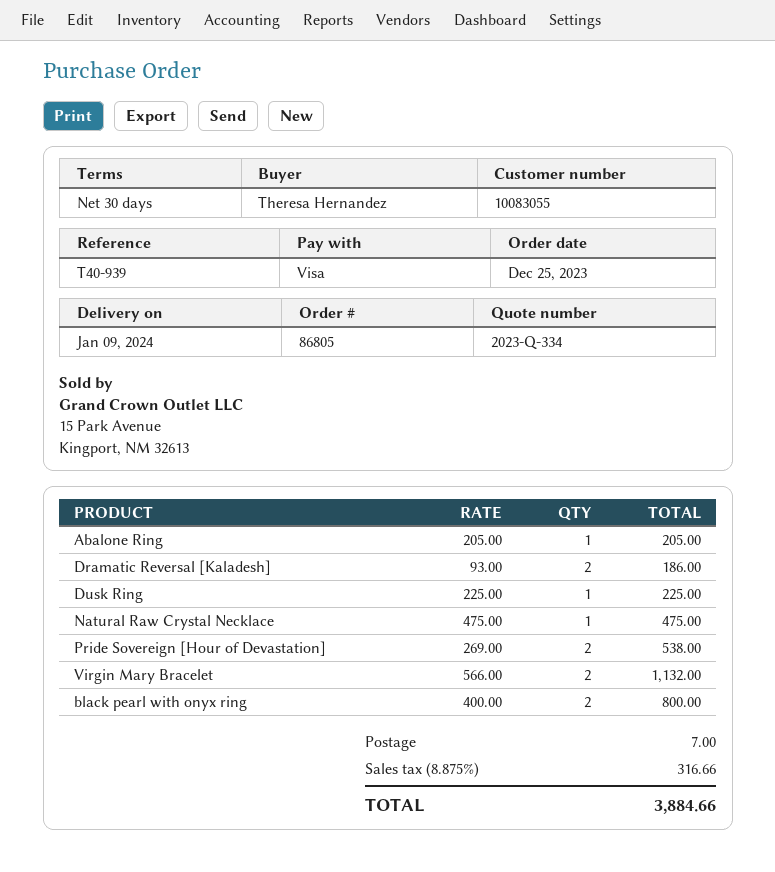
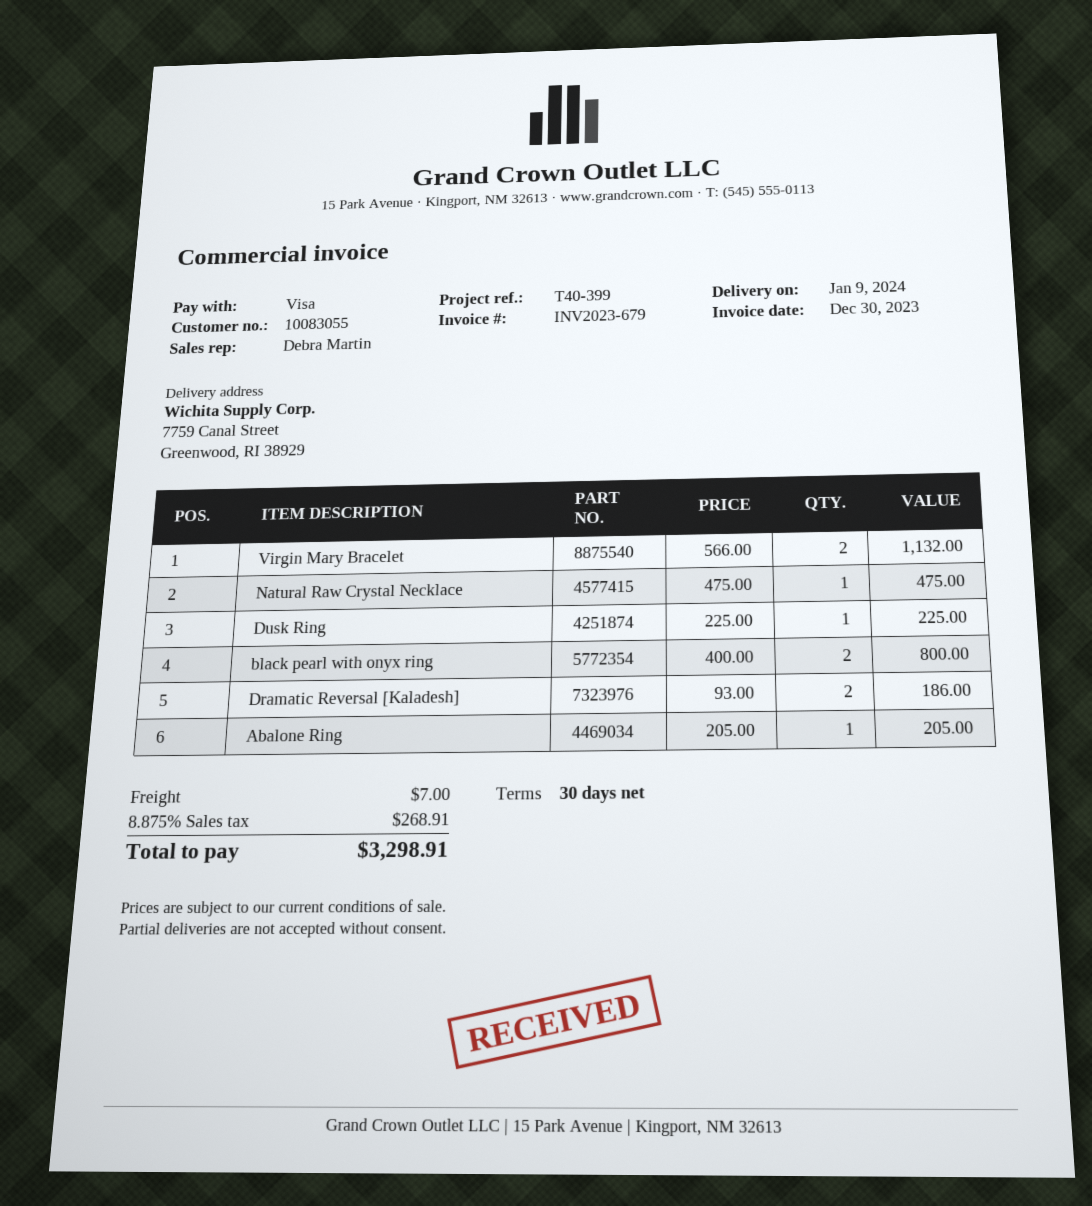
reference: T40-939 -> T40-399
Pride Sovereign [Hour of Devastation]: 2 x 269.00 = 538.00 -> none
tax: 8.875% = 316.66 -> 8.875% = 268.91
total: 3884.66 -> 3298.91

